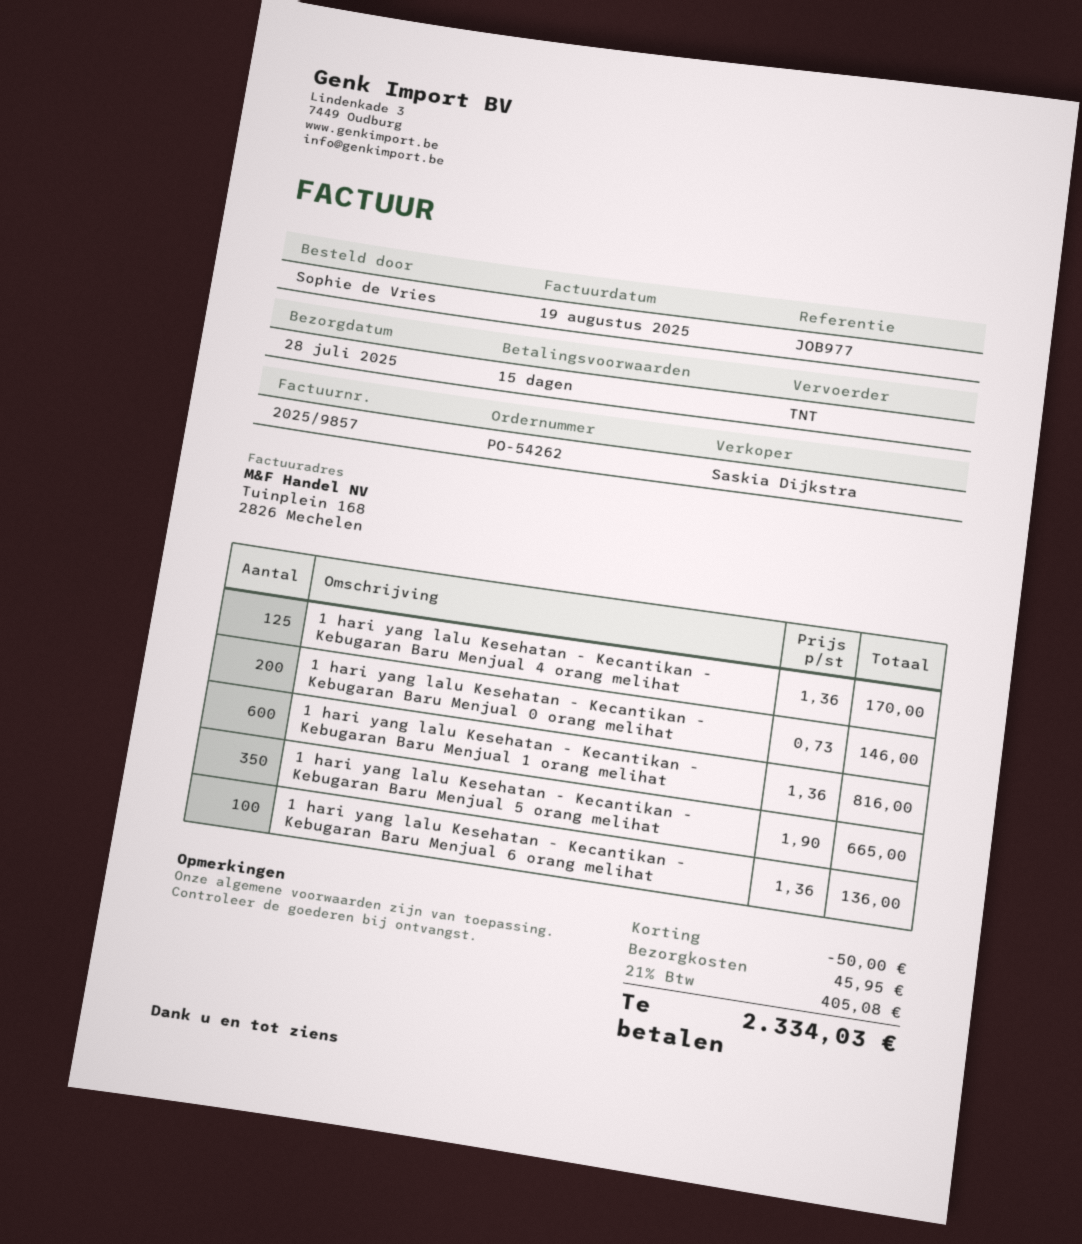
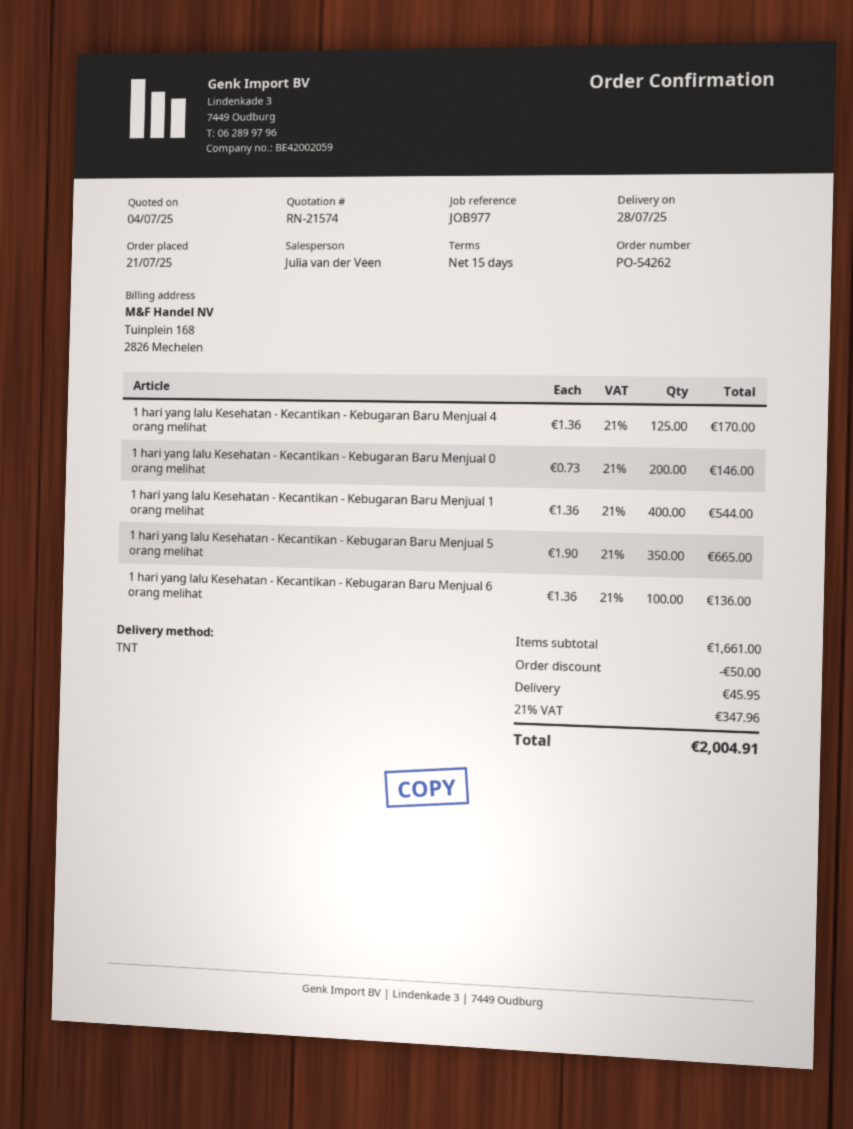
sales rep: Saskia Dijkstra -> Julia van der Veen
1 hari yang lalu Kesehatan - Kecantikan - Kebugaran Baru Menjual 1 orang melihat: 600 x 1.36 = 816.00 -> 400 x 1.36 = 544.00
tax: 21% = 405.08 -> 21% = 347.96
total: 2334.03 -> 2004.91

